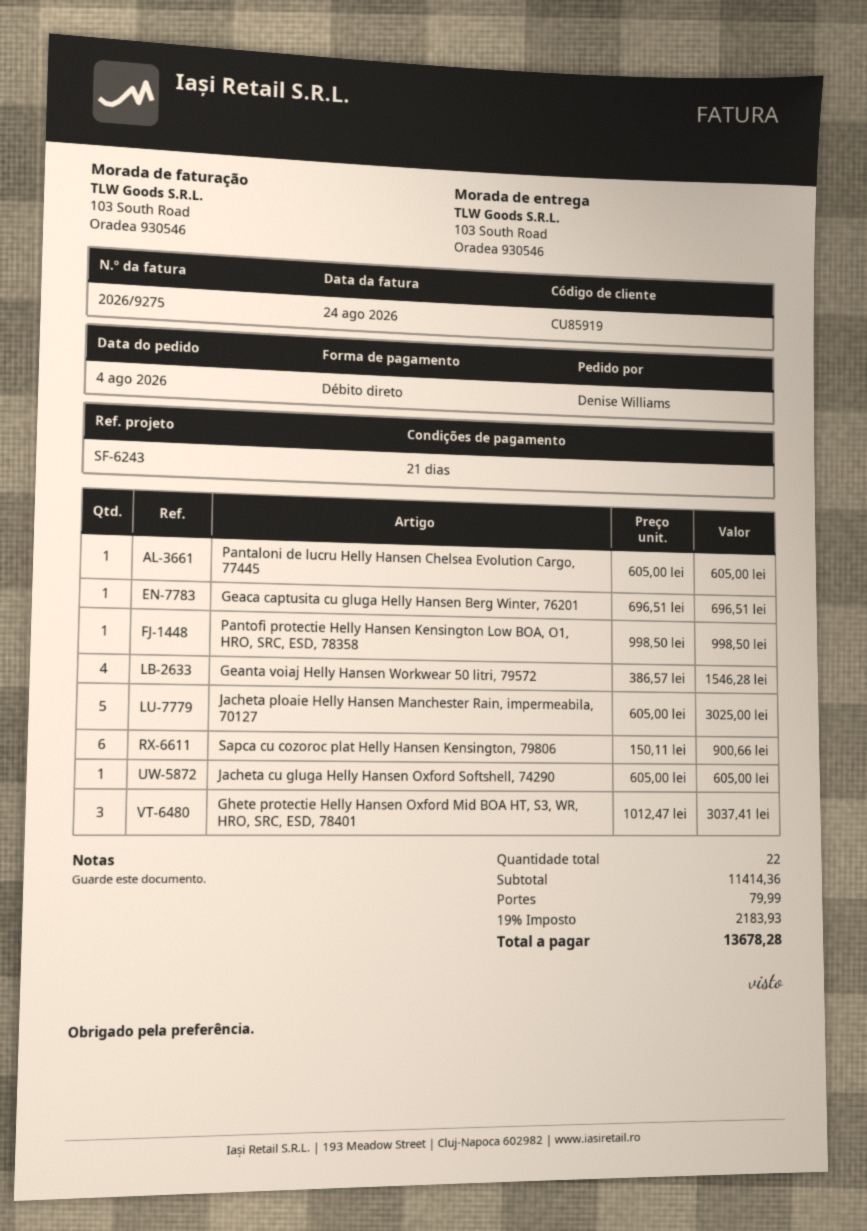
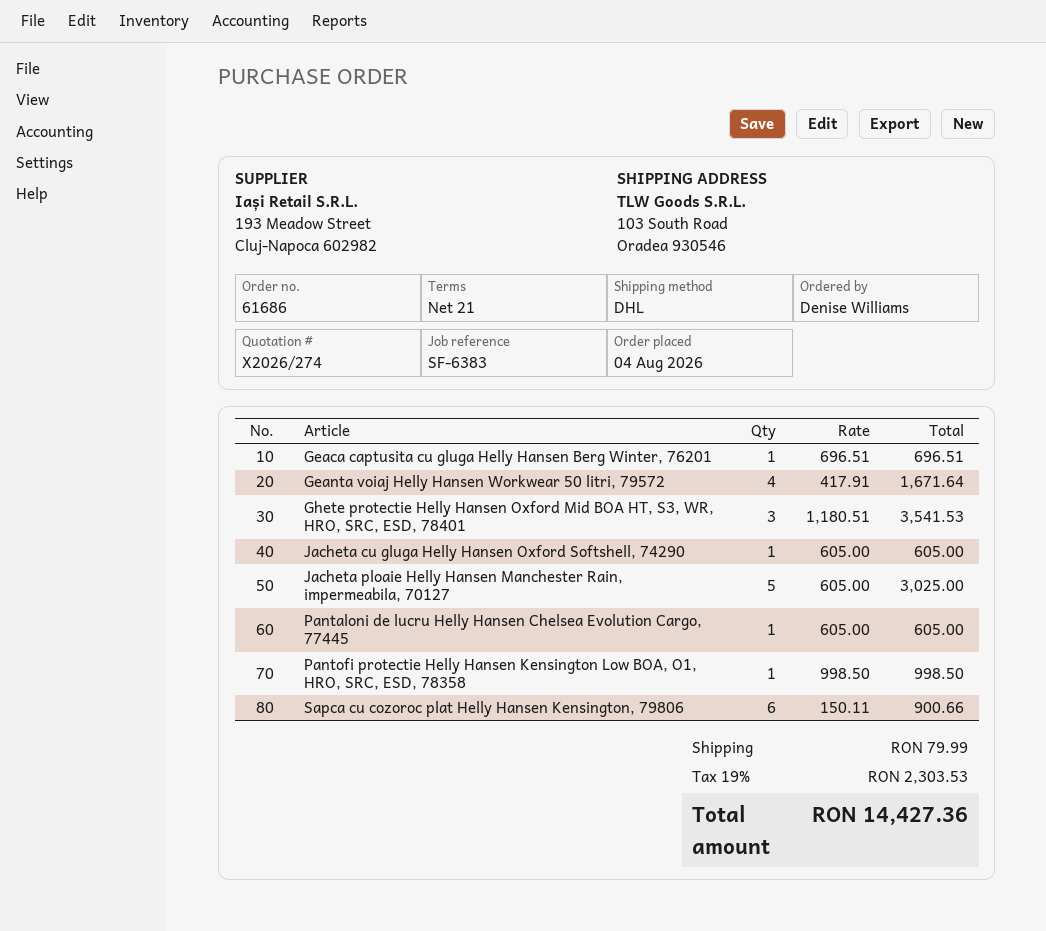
reference: SF-6243 -> SF-6383
Geanta voiaj Helly Hansen Workwear 50 litri, 79572: 4 x 386.57 = 1546.28 -> 4 x 417.91 = 1671.64
Ghete protectie Helly Hansen Oxford Mid BOA HT, S3, WR, HRO, SRC, ESD, 78401: 3 x 1012.47 = 3037.41 -> 3 x 1180.51 = 3541.53
tax: 19% = 2183.93 -> 19% = 2303.53
total: 13678.28 -> 14427.36

